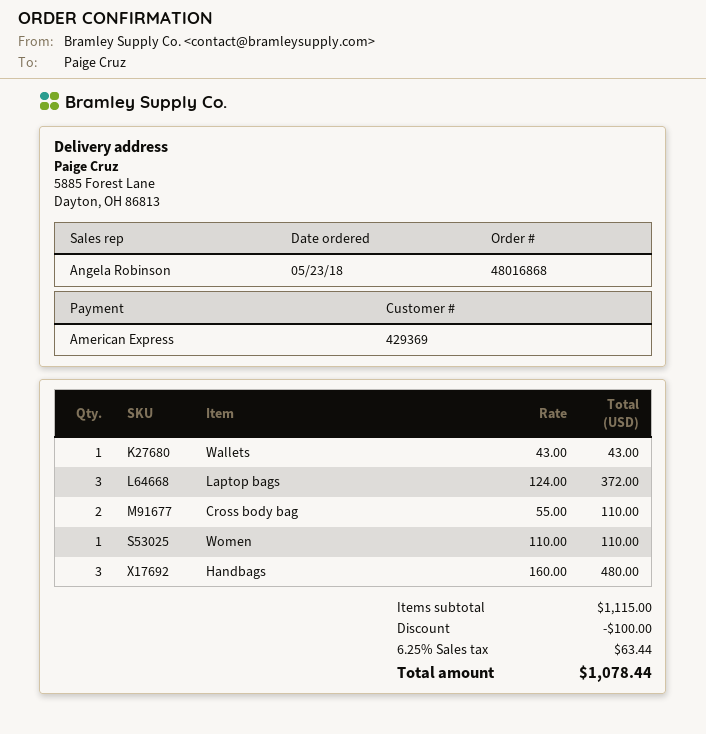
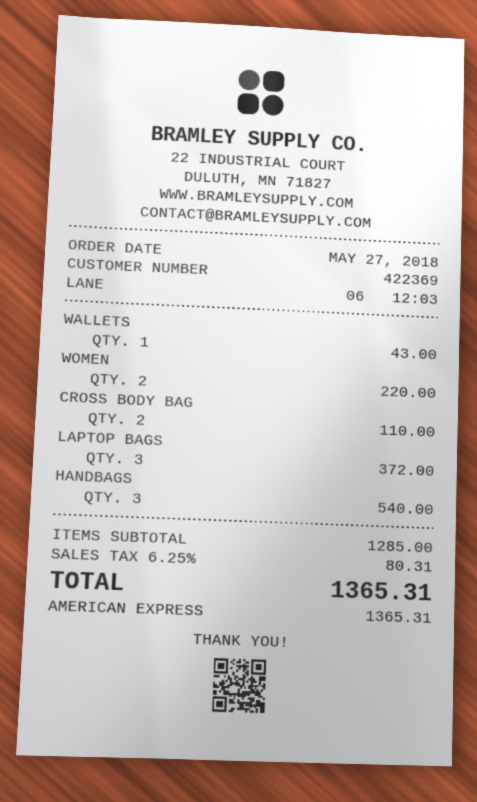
order date: 2018-05-23 -> 2018-05-27
customer number: 429369 -> 422369
Women: 1 for 110.00 -> 2 for 220.00
Handbags: 3 for 480.00 -> 3 for 540.00
subtotal: 1115.00 -> 1285.00
discount: 100.00 -> none
tax: 6.25% = 63.44 -> 6.25% = 80.31
total: 1078.44 -> 1365.31

